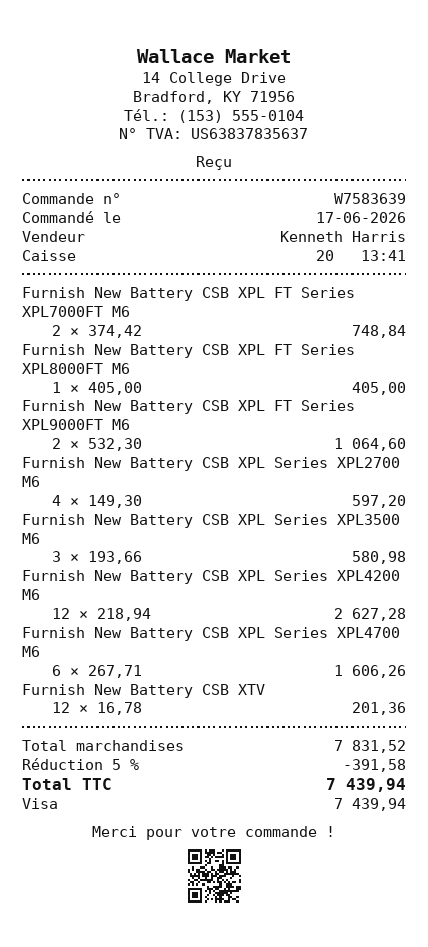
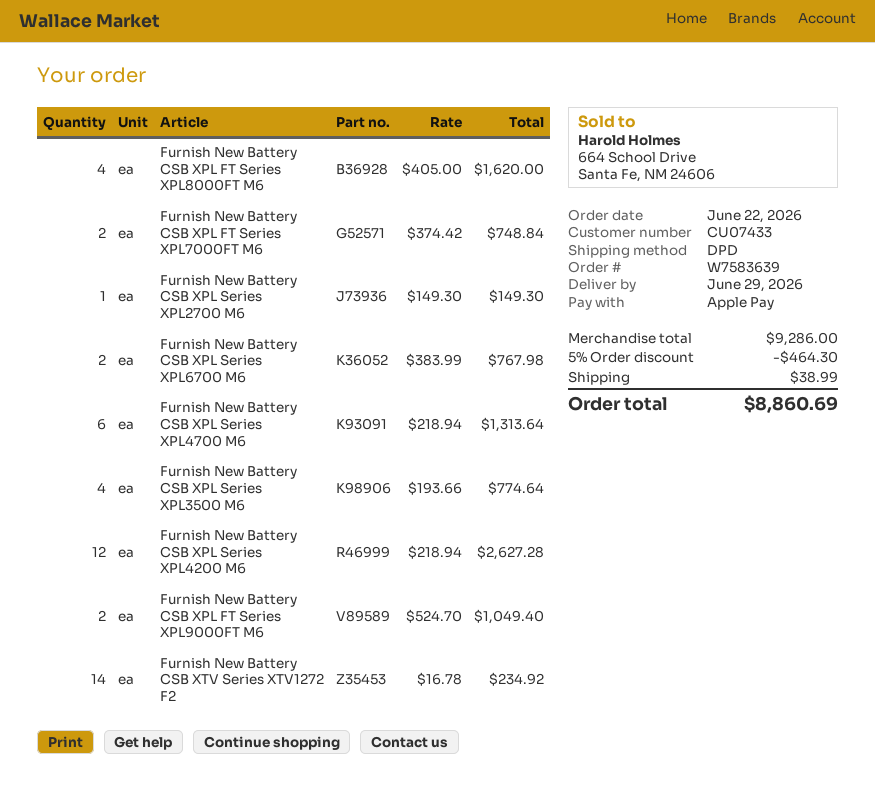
order date: 2026-06-17 -> 2026-06-22
payment method: Visa -> Apple Pay
Furnish New Battery CSB XPL FT Series XPL8000FT M6: 1 x 405.00 = 405.00 -> 4 x 405.00 = 1620.00
Furnish New Battery CSB XPL FT Series XPL9000FT M6: 2 x 532.30 = 1064.60 -> 2 x 524.70 = 1049.40
Furnish New Battery CSB XPL Series XPL2700 M6: 4 x 149.30 = 597.20 -> 1 x 149.30 = 149.30
Furnish New Battery CSB XPL Series XPL3500 M6: 3 x 193.66 = 580.98 -> 4 x 193.66 = 774.64
Furnish New Battery CSB XPL Series XPL4700 M6: 6 x 267.71 = 1606.26 -> 6 x 218.94 = 1313.64
Furnish New Battery CSB XTV: 12 x 16.78 = 201.36 -> 14 x 16.78 = 234.92
Furnish New Battery CSB XPL Series XPL6700 M6: none -> 2 x 383.99 = 767.98
subtotal: 7831.52 -> 9286.00
discount: 5% = 391.58 -> 5% = 464.30
shipping: none -> 38.99
total: 7439.94 -> 8860.69

